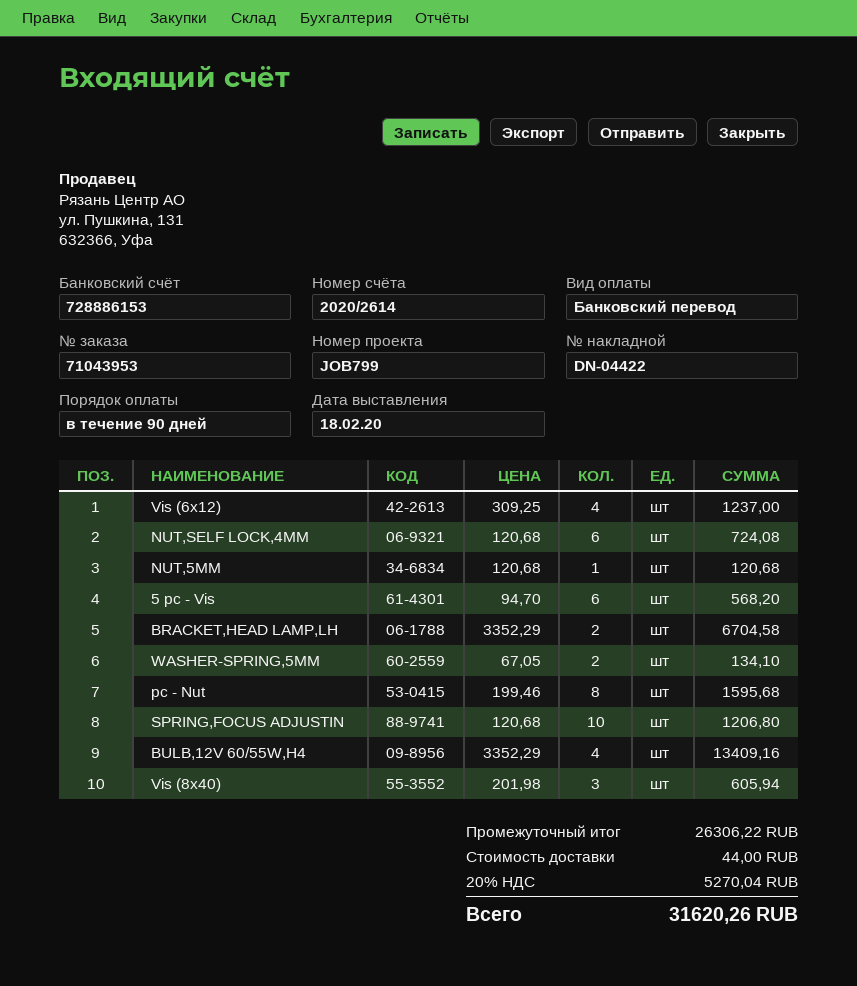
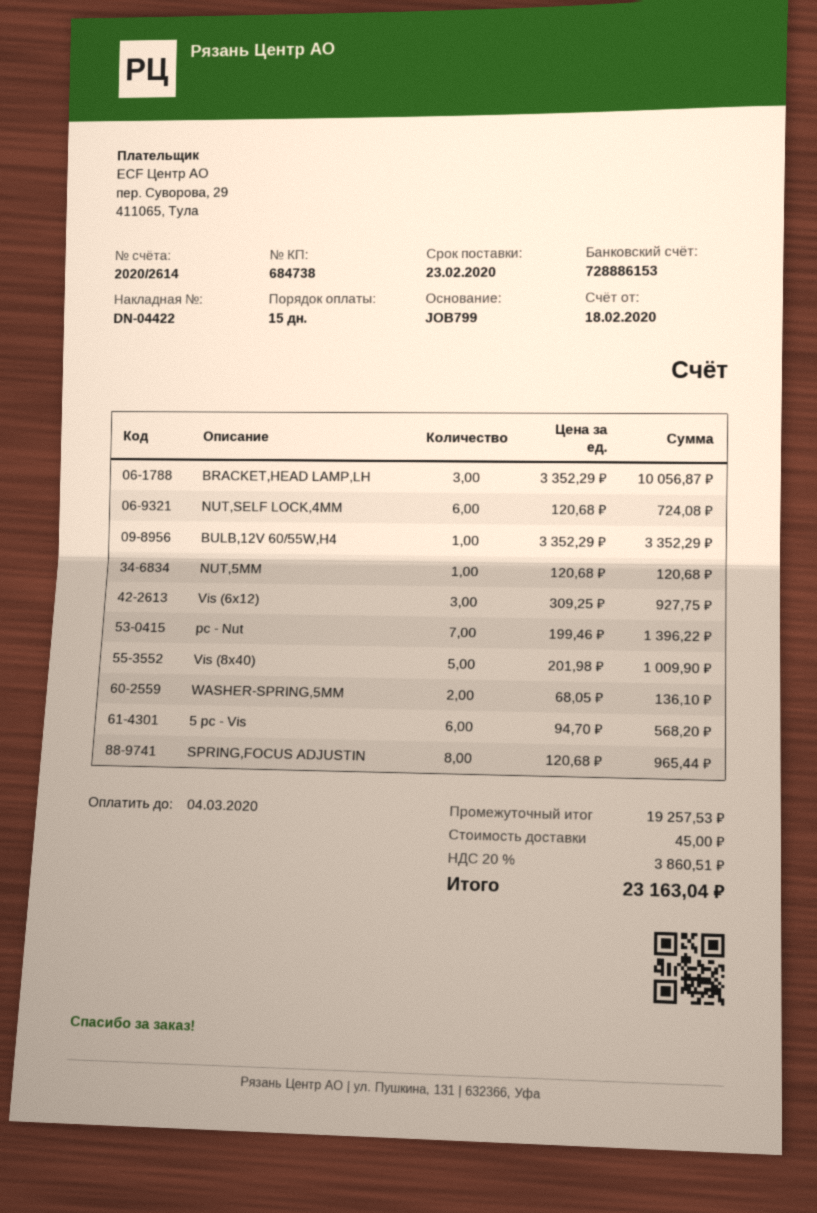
payment terms: 90 days -> 15 days
Vis (6x12): 4 x 309.25 = 1237.00 -> 3 x 309.25 = 927.75
BRACKET,HEAD LAMP,LH: 2 x 3352.29 = 6704.58 -> 3 x 3352.29 = 10056.87
WASHER-SPRING,5MM: 2 x 67.05 = 134.10 -> 2 x 68.05 = 136.10
pc - Nut: 8 x 199.46 = 1595.68 -> 7 x 199.46 = 1396.22
SPRING,FOCUS ADJUSTIN: 10 x 120.68 = 1206.80 -> 8 x 120.68 = 965.44
BULB,12V 60/55W,H4: 4 x 3352.29 = 13409.16 -> 1 x 3352.29 = 3352.29
Vis (8x40): 3 x 201.98 = 605.94 -> 5 x 201.98 = 1009.90
subtotal: 26306.22 -> 19257.53
shipping: 44.00 -> 45.00
tax: 20% = 5270.04 -> 20% = 3860.51
total: 31620.26 -> 23163.04

